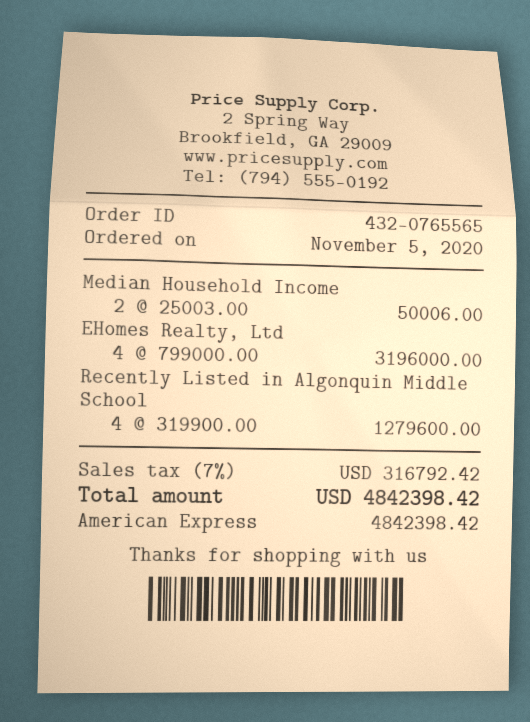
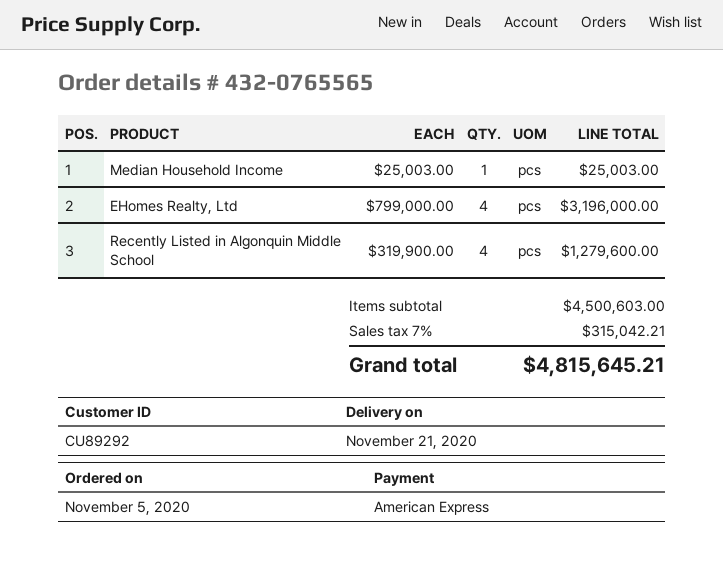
Median Household Income: 2 x 25003.00 = 50006.00 -> 1 x 25003.00 = 25003.00
tax: 7% = 316792.42 -> 7% = 315042.21
total: 4842398.42 -> 4815645.21

